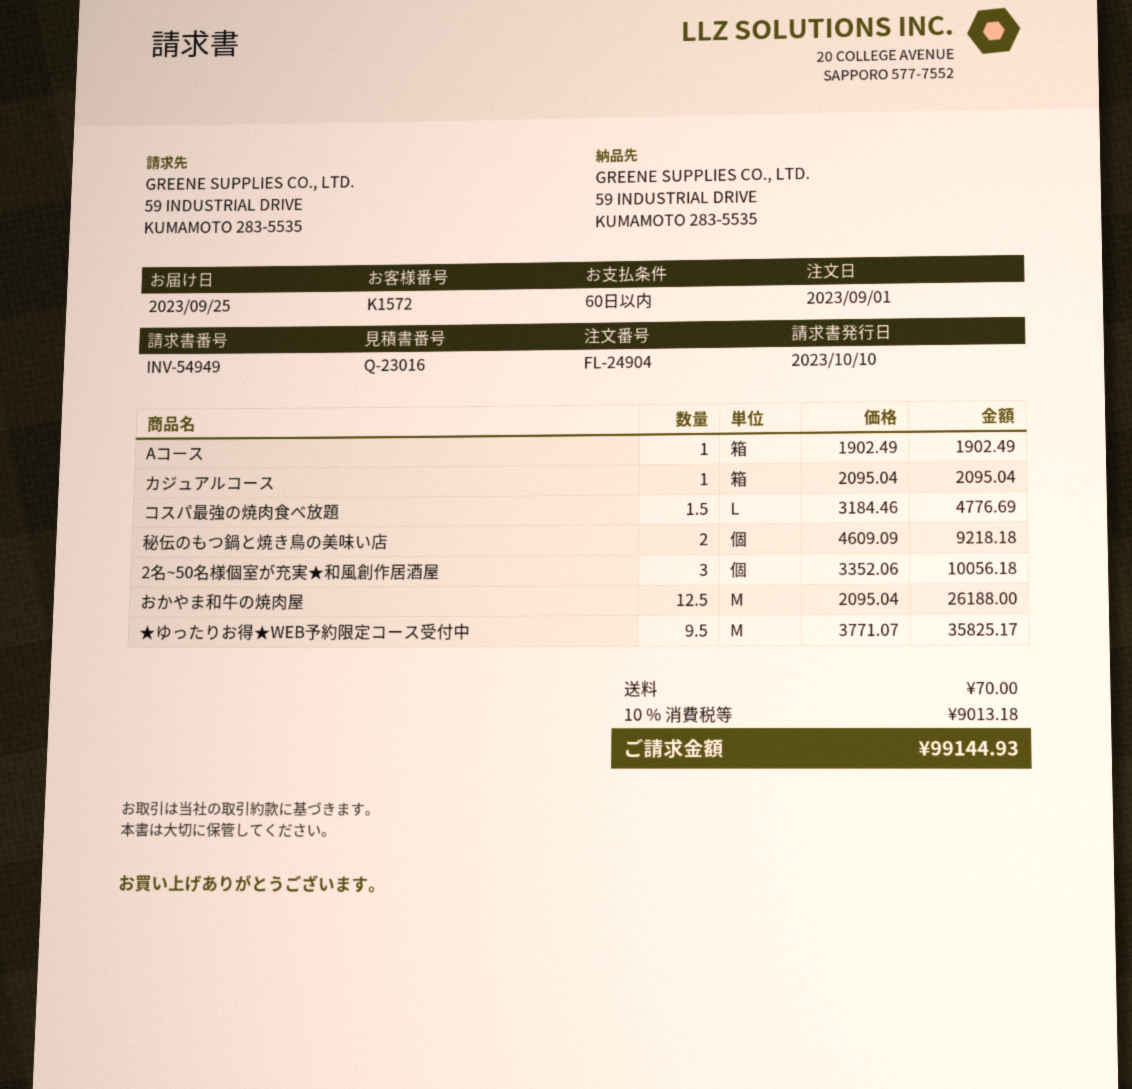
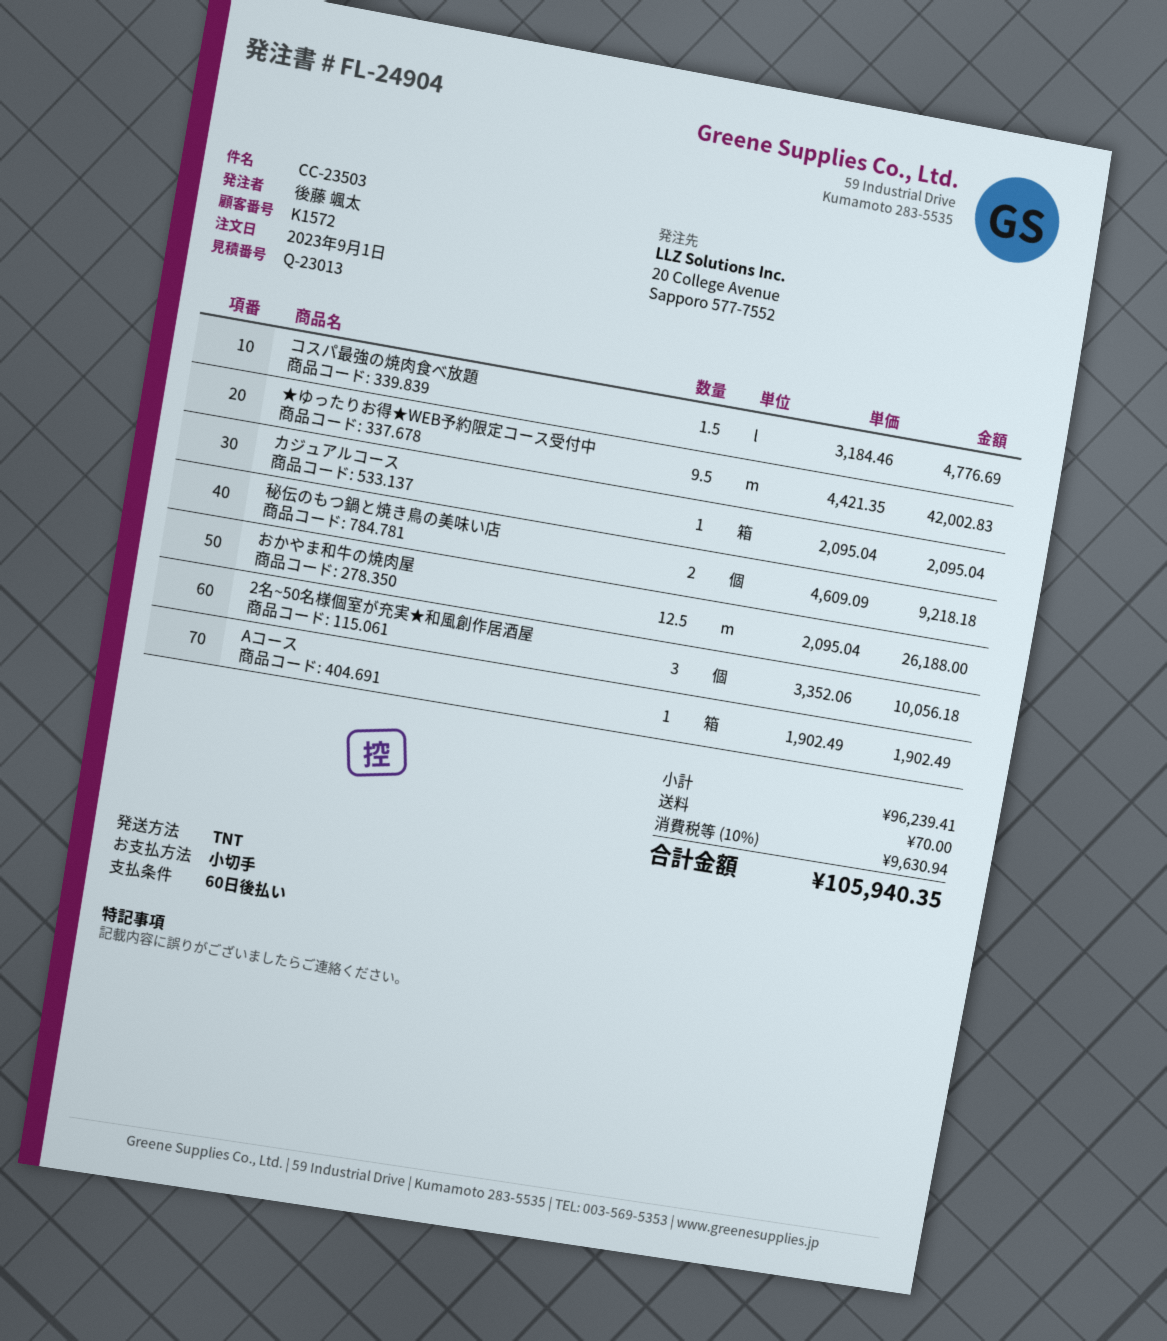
quote number: Q-23016 -> Q-23013
★ゆったりお得★WEB予約限定コース受付中: 9.5 x 3771.07 = 35825.17 -> 9.5 x 4421.35 = 42002.83
tax: 10% = 9013.18 -> 10% = 9630.94
total: 99144.93 -> 105940.35

